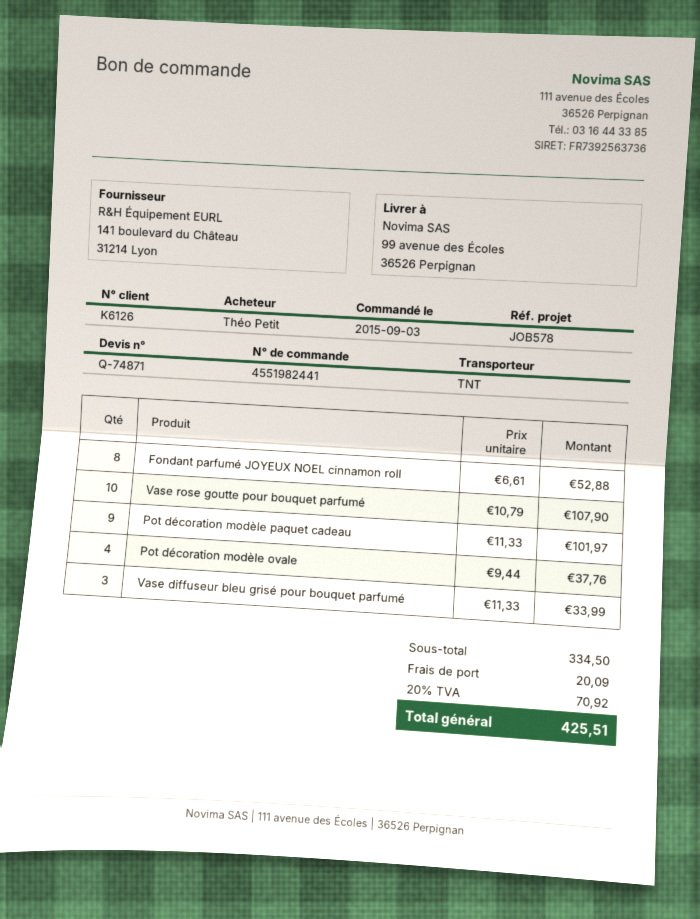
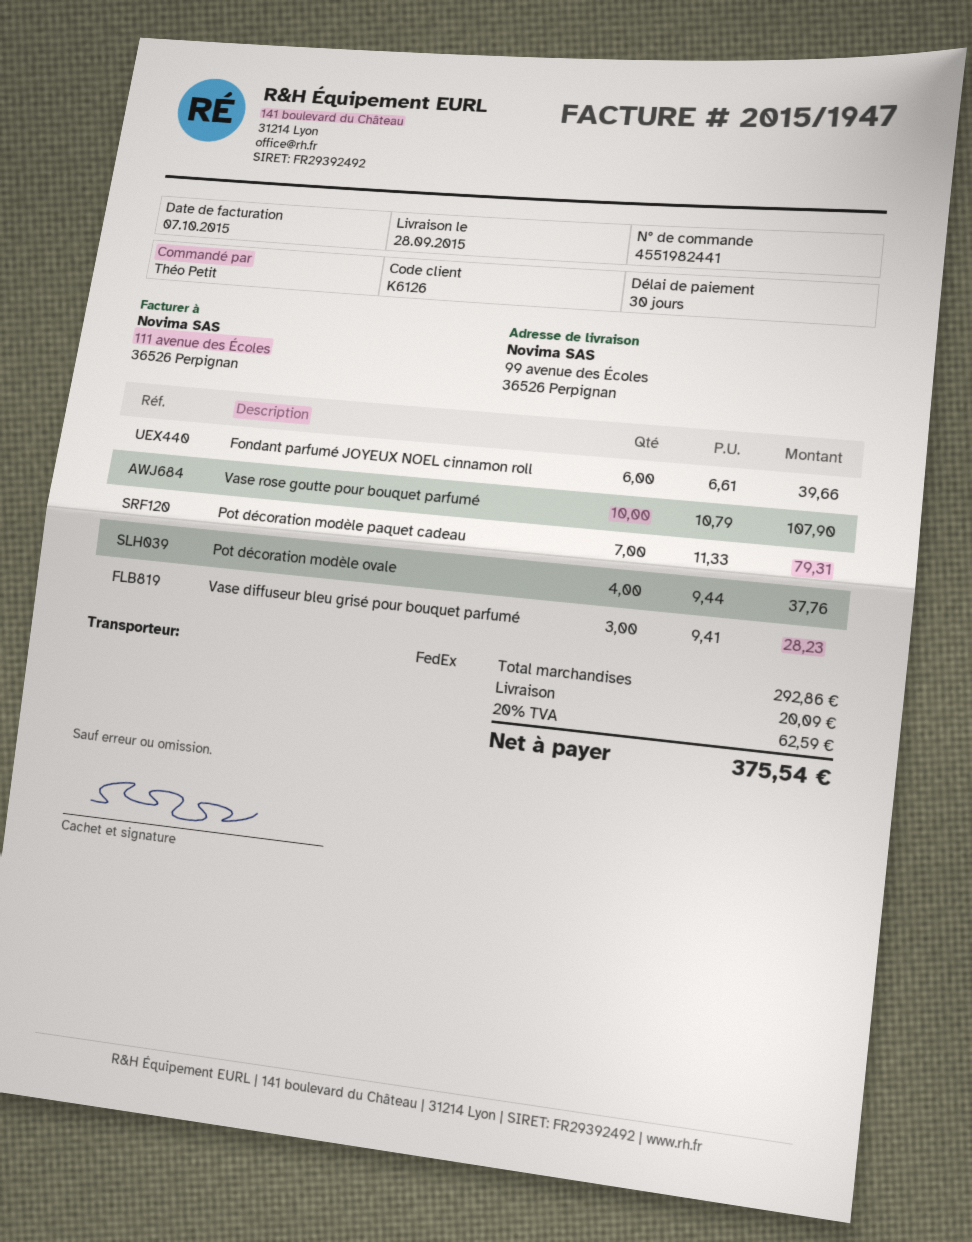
shipping method: TNT -> FedEx
Fondant parfumé JOYEUX NOEL cinnamon roll: 8 x 6.61 = 52.88 -> 6 x 6.61 = 39.66
Pot décoration modèle paquet cadeau: 9 x 11.33 = 101.97 -> 7 x 11.33 = 79.31
Vase diffuseur bleu grisé pour bouquet parfumé: 3 x 11.33 = 33.99 -> 3 x 9.41 = 28.23
subtotal: 334.50 -> 292.86
tax: 20% = 70.92 -> 20% = 62.59
total: 425.51 -> 375.54

